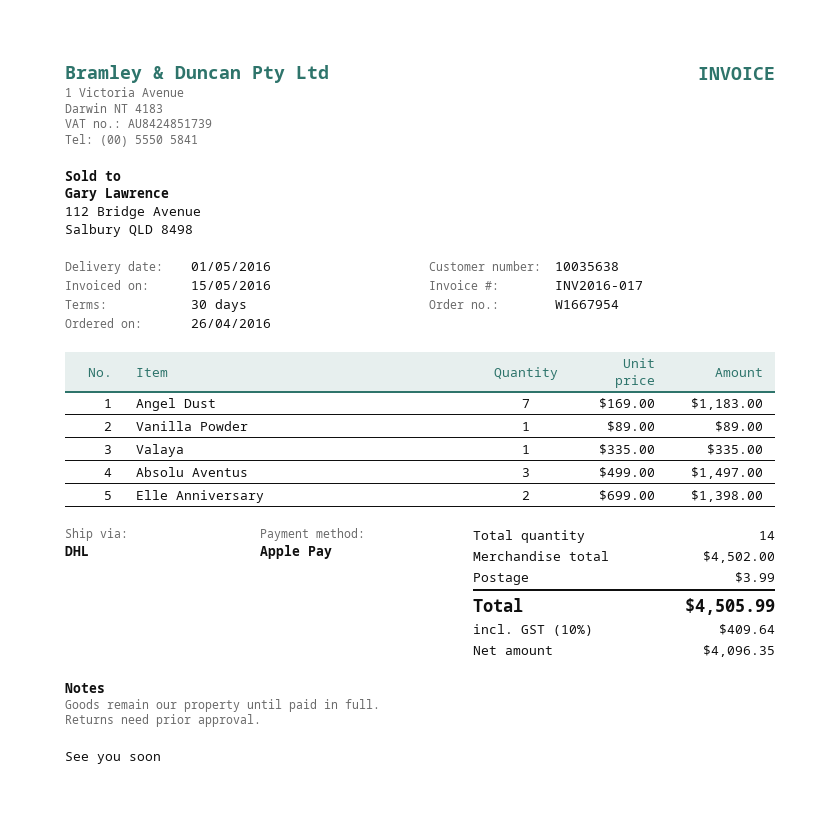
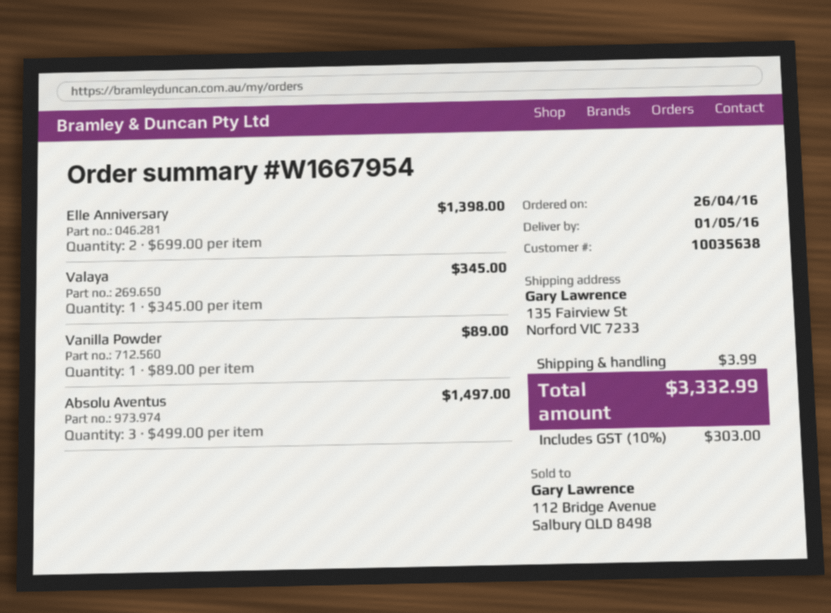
Angel Dust: 7 x 169.00 = 1183.00 -> none
Valaya: 1 x 335.00 = 335.00 -> 1 x 345.00 = 345.00
tax: 10% = 409.64 -> 10% = 303.00
total: 4505.99 -> 3332.99

